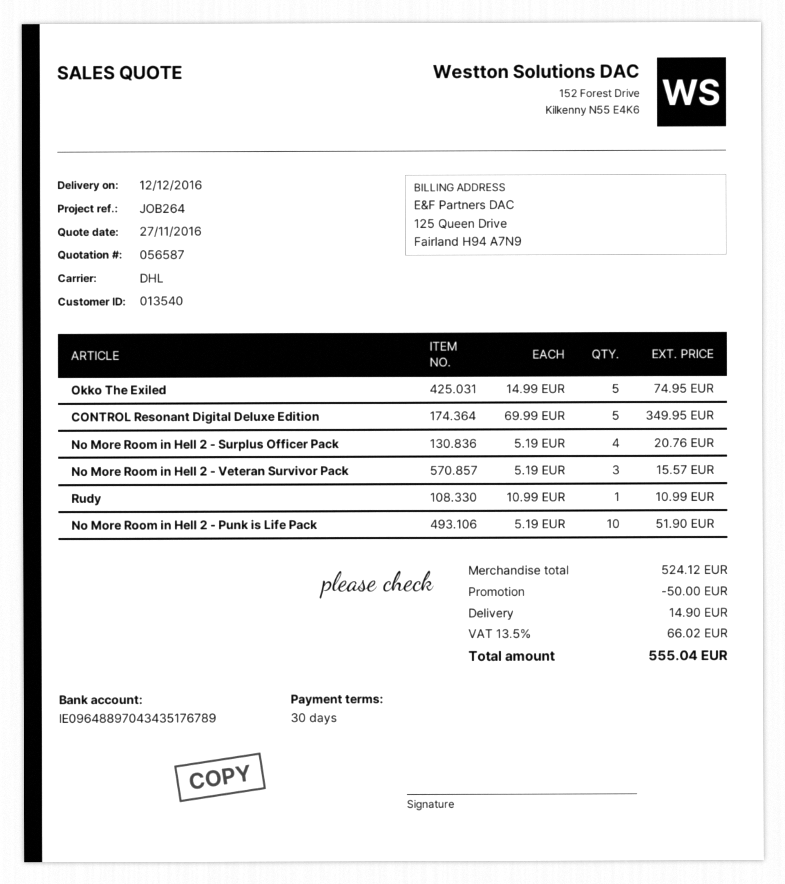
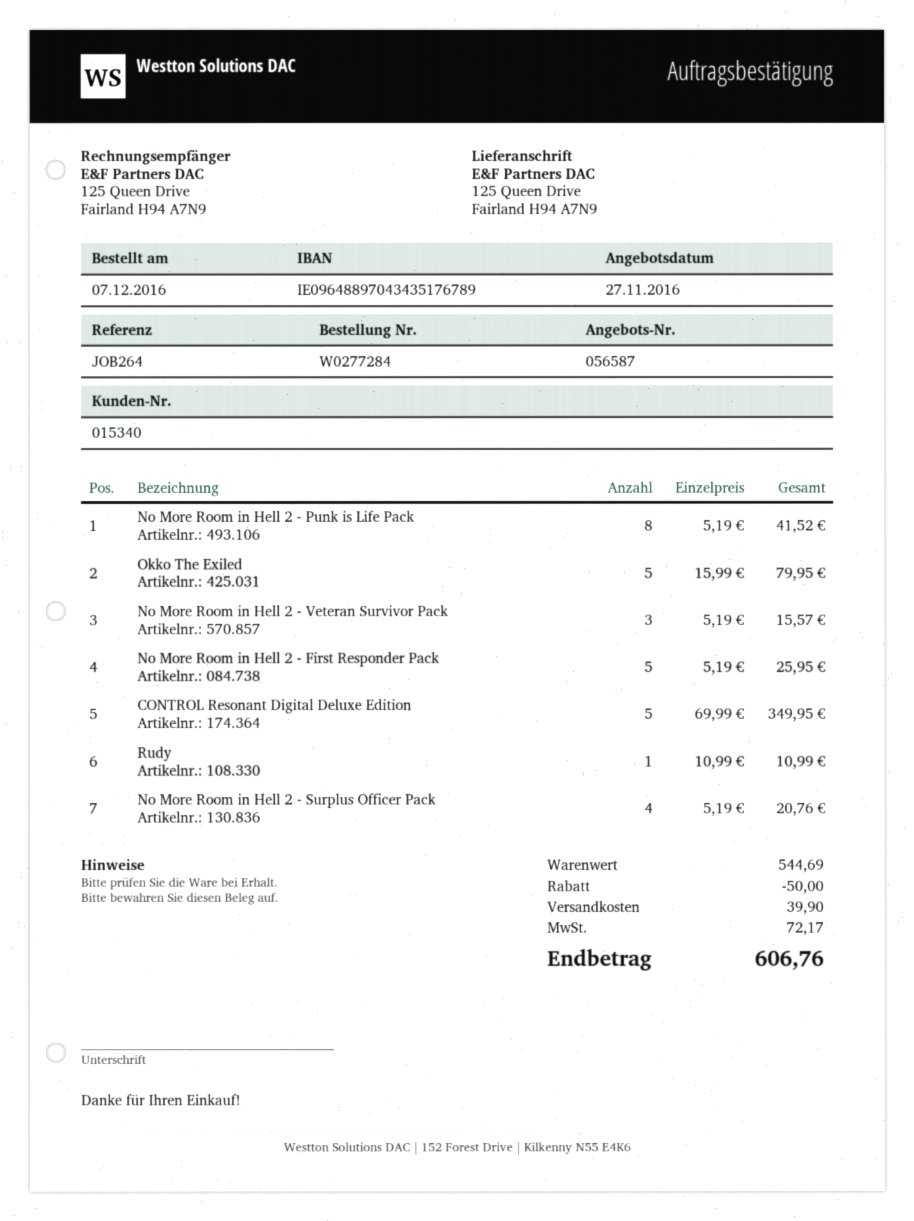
customer number: 013540 -> 015340
Okko The Exiled: 5 x 14.99 = 74.95 -> 5 x 15.99 = 79.95
No More Room in Hell 2 - Punk is Life Pack: 10 x 5.19 = 51.90 -> 8 x 5.19 = 41.52
No More Room in Hell 2 - First Responder Pack: none -> 5 x 5.19 = 25.95
subtotal: 524.12 -> 544.69
shipping: 14.90 -> 39.90
tax: 66.02 -> 72.17
total: 555.04 -> 606.76

